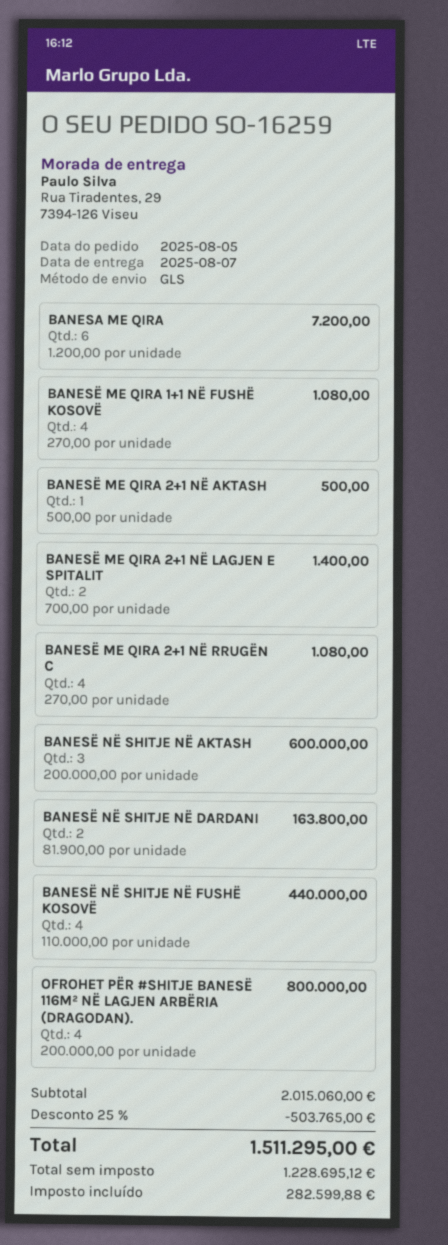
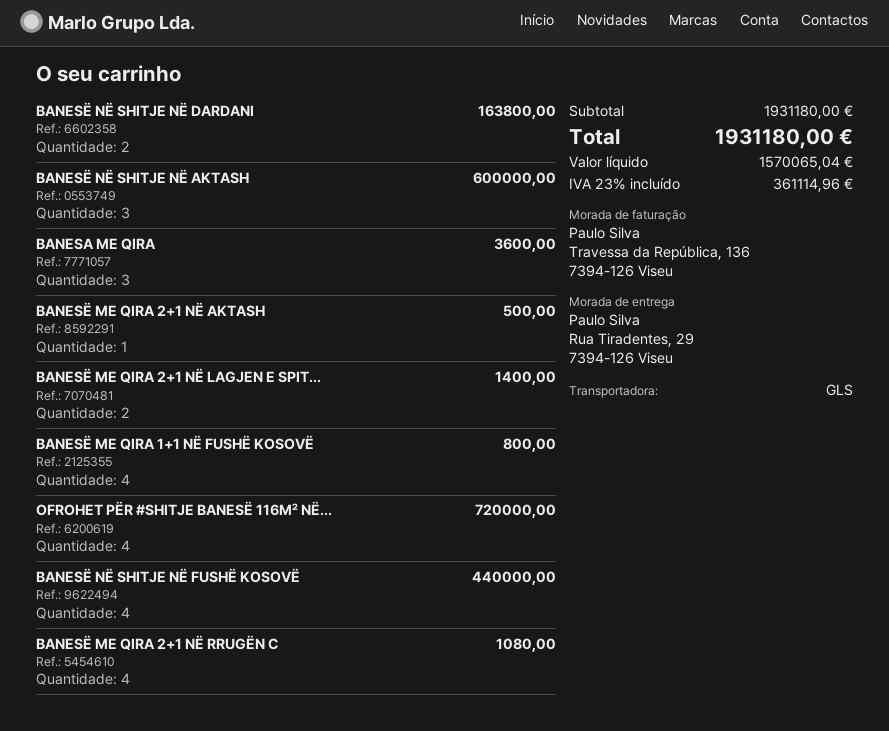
BANESA ME QIRA: 6 for 7200.00 -> 3 for 3600.00
BANESË ME QIRA 1+1 NË FUSHË KOSOVË: 4 for 1080.00 -> 4 for 800.00
OFROHET PËR #SHITJE BANESË 116M² NË LAGJEN ARBËRIA (DRAGODAN).: 4 for 800000.00 -> 4 for 720000.00
subtotal: 2015060.00 -> 1931180.00
discount: 25% = 503765.00 -> none
net: 1228695.12 -> 1570065.04
tax: 282599.88 -> 361114.96
total: 1511295.00 -> 1931180.00

